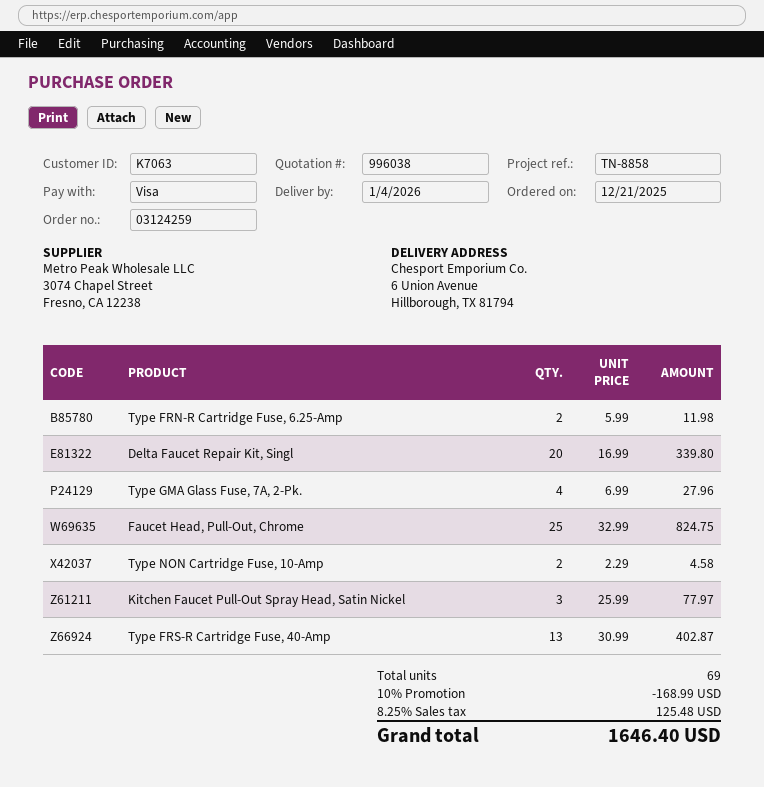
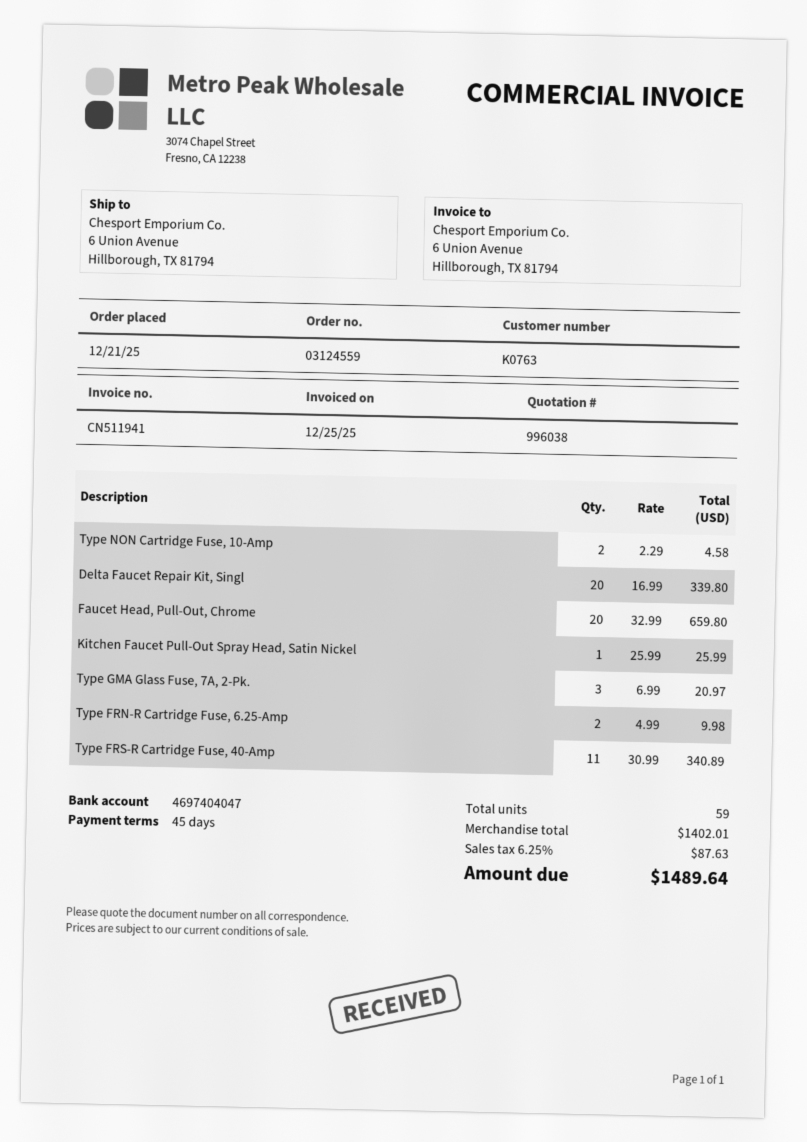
order number: 03124259 -> 03124559
customer number: K7063 -> K0763
Type FRN-R Cartridge Fuse, 6.25-Amp: 2 x 5.99 = 11.98 -> 2 x 4.99 = 9.98
Type GMA Glass Fuse, 7A, 2-Pk.: 4 x 6.99 = 27.96 -> 3 x 6.99 = 20.97
Faucet Head, Pull-Out, Chrome: 25 x 32.99 = 824.75 -> 20 x 32.99 = 659.80
Kitchen Faucet Pull-Out Spray Head, Satin Nickel: 3 x 25.99 = 77.97 -> 1 x 25.99 = 25.99
Type FRS-R Cartridge Fuse, 40-Amp: 13 x 30.99 = 402.87 -> 11 x 30.99 = 340.89
total quantity: 69 -> 59
discount: 10% = 168.99 -> none
tax: 8.25% = 125.48 -> 6.25% = 87.63
total: 1646.40 -> 1489.64

